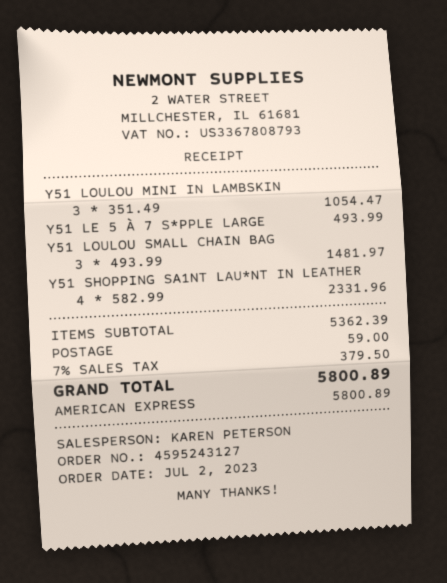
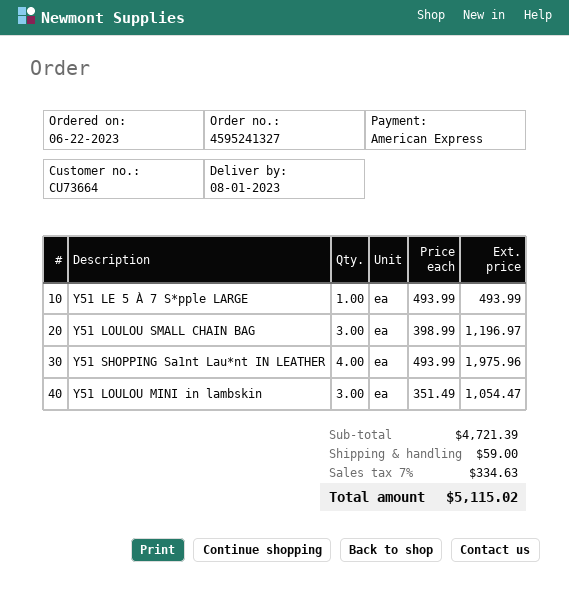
order number: 4595243127 -> 4595241327
order date: 2023-07-02 -> 2023-06-22
Y51 LOULOU SMALL CHAIN BAG: 3 x 493.99 = 1481.97 -> 3 x 398.99 = 1196.97
Y51 SHOPPING SA1NT LAU*NT IN LEATHER: 4 x 582.99 = 2331.96 -> 4 x 493.99 = 1975.96
subtotal: 5362.39 -> 4721.39
tax: 7% = 379.50 -> 7% = 334.63
total: 5800.89 -> 5115.02

